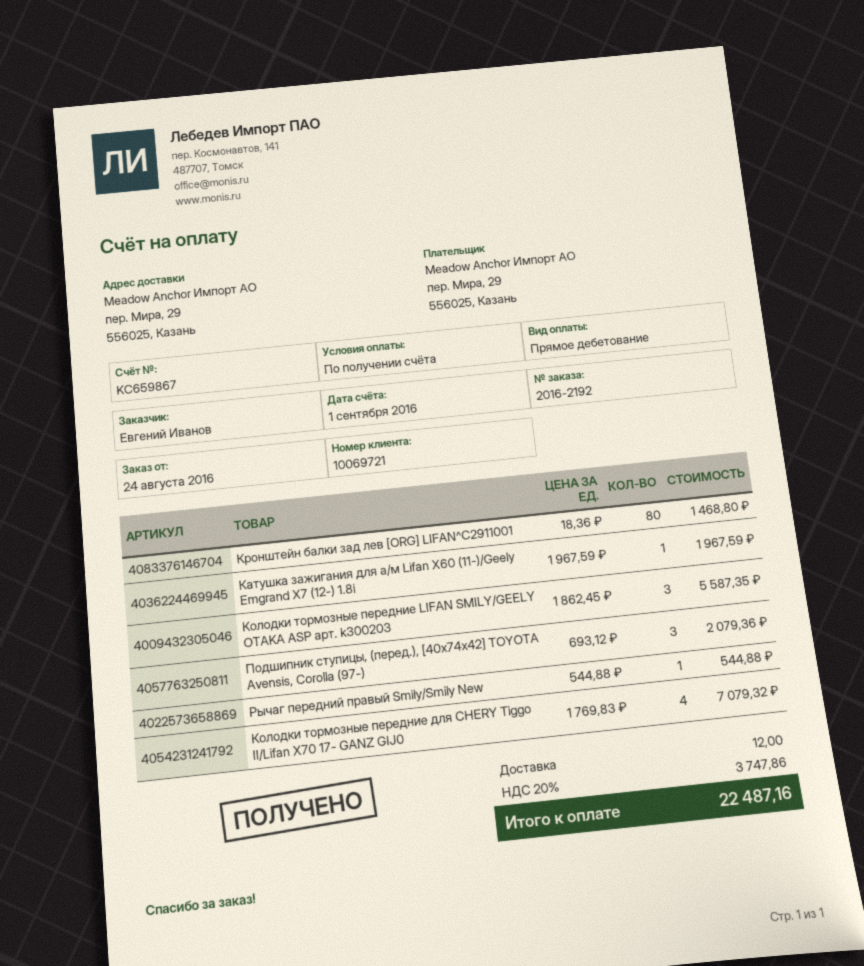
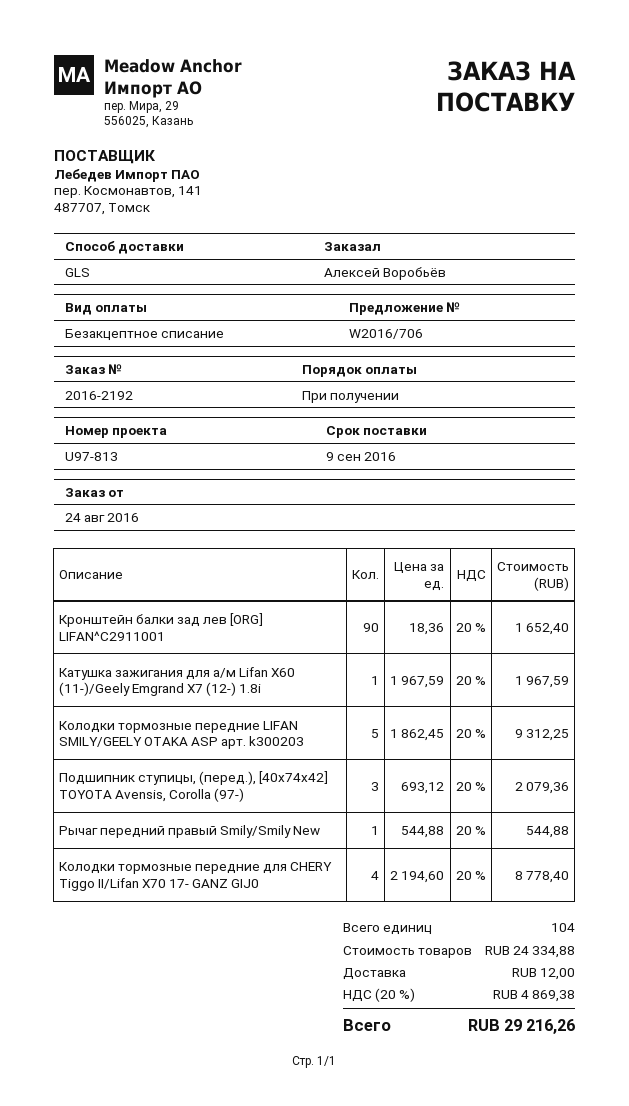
ordered by: Евгений Иванов -> Алексей Воробьёв
Кронштейн балки зад лев [ORG] LIFAN^C2911001: 80 x 18.36 = 1468.80 -> 90 x 18.36 = 1652.40
Колодки тормозные передние LIFAN SMILY/GEELY OTAKA ASP арт. k300203: 3 x 1862.45 = 5587.35 -> 5 x 1862.45 = 9312.25
Колодки тормозные передние для CHERY Tiggo II/Lifan X70 17- GANZ GIJ0: 4 x 1769.83 = 7079.32 -> 4 x 2194.60 = 8778.40
tax: 20% = 3747.86 -> 20% = 4869.38
total: 22487.16 -> 29216.26

